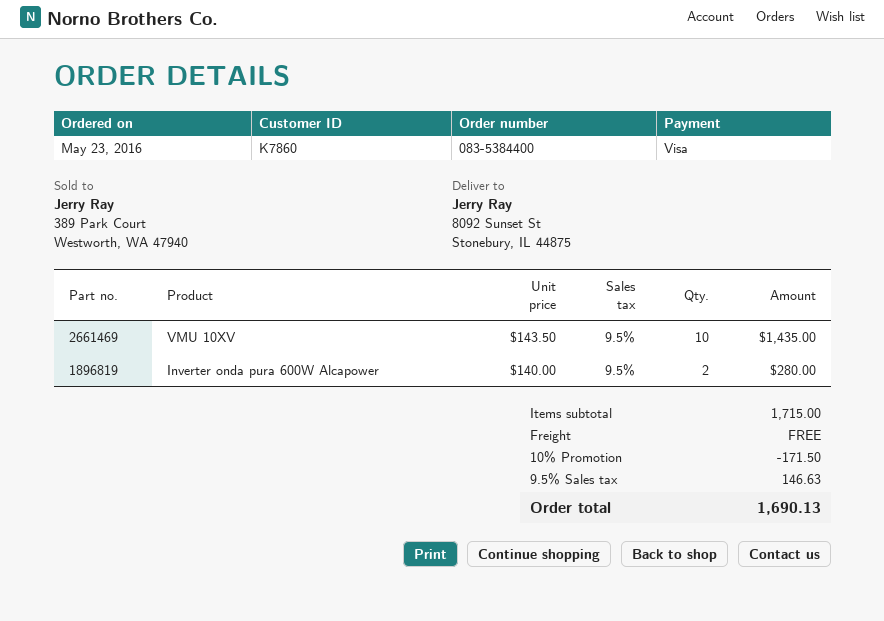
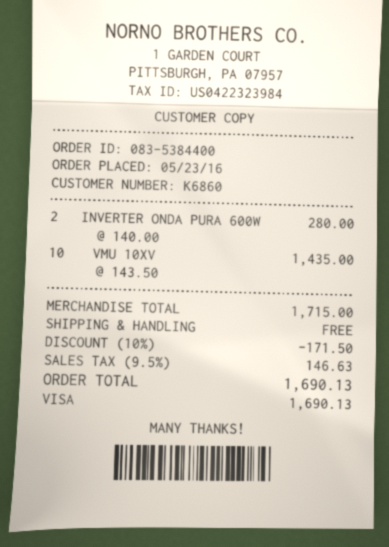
customer number: K7860 -> K6860

